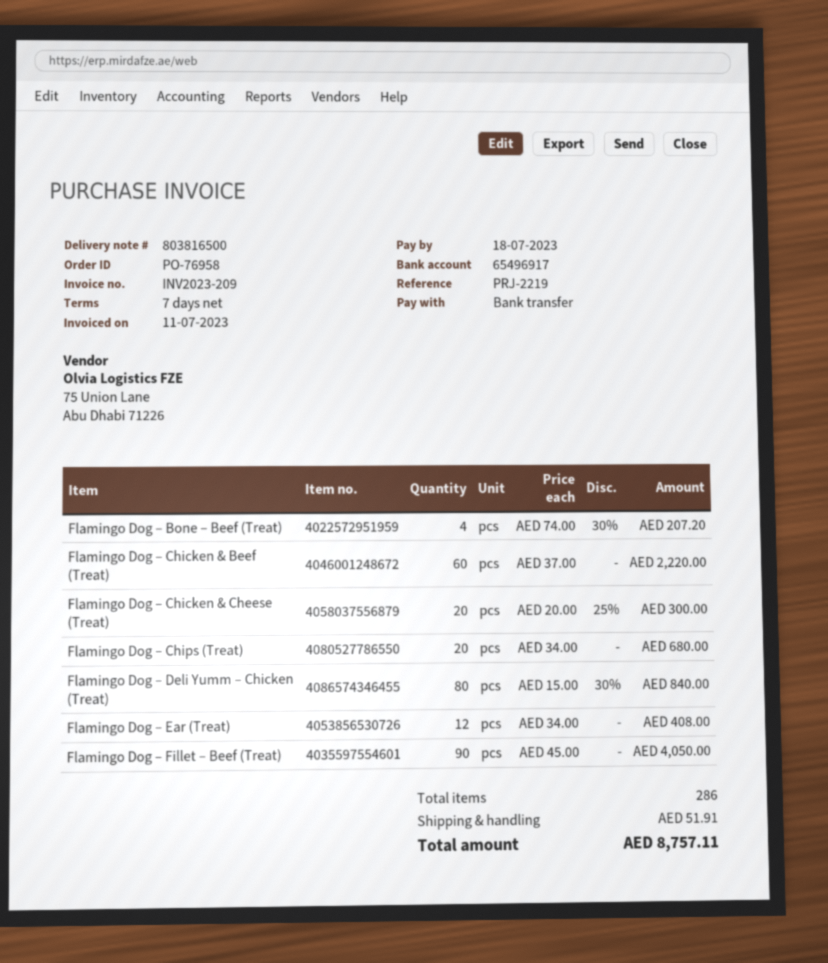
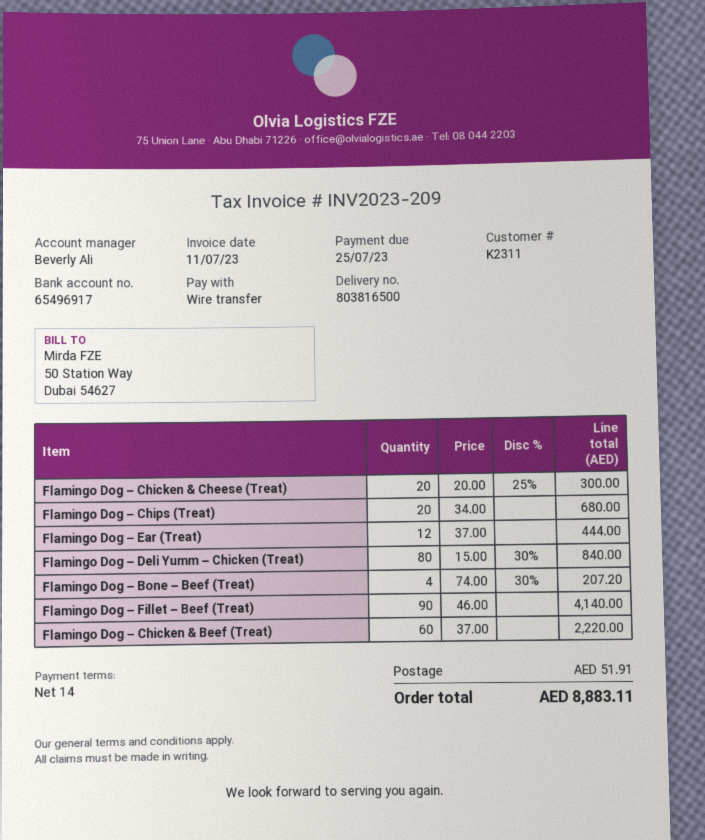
payment terms: 7 days -> 14 days
due date: 2023-07-18 -> 2023-07-25
Flamingo Dog – Ear (Treat): 12 x 34.00 = 408.00 -> 12 x 37.00 = 444.00
Flamingo Dog – Fillet – Beef (Treat): 90 x 45.00 = 4050.00 -> 90 x 46.00 = 4140.00
total: 8757.11 -> 8883.11

